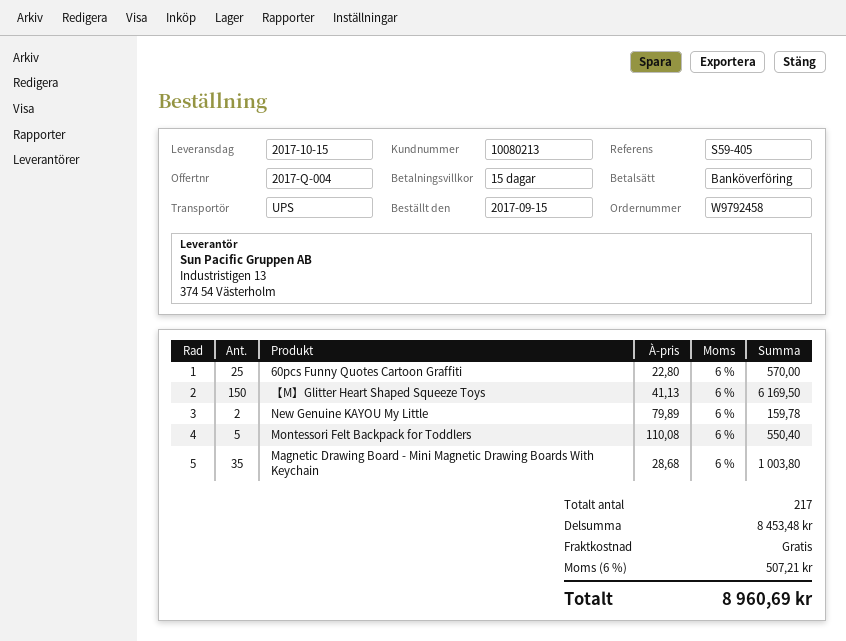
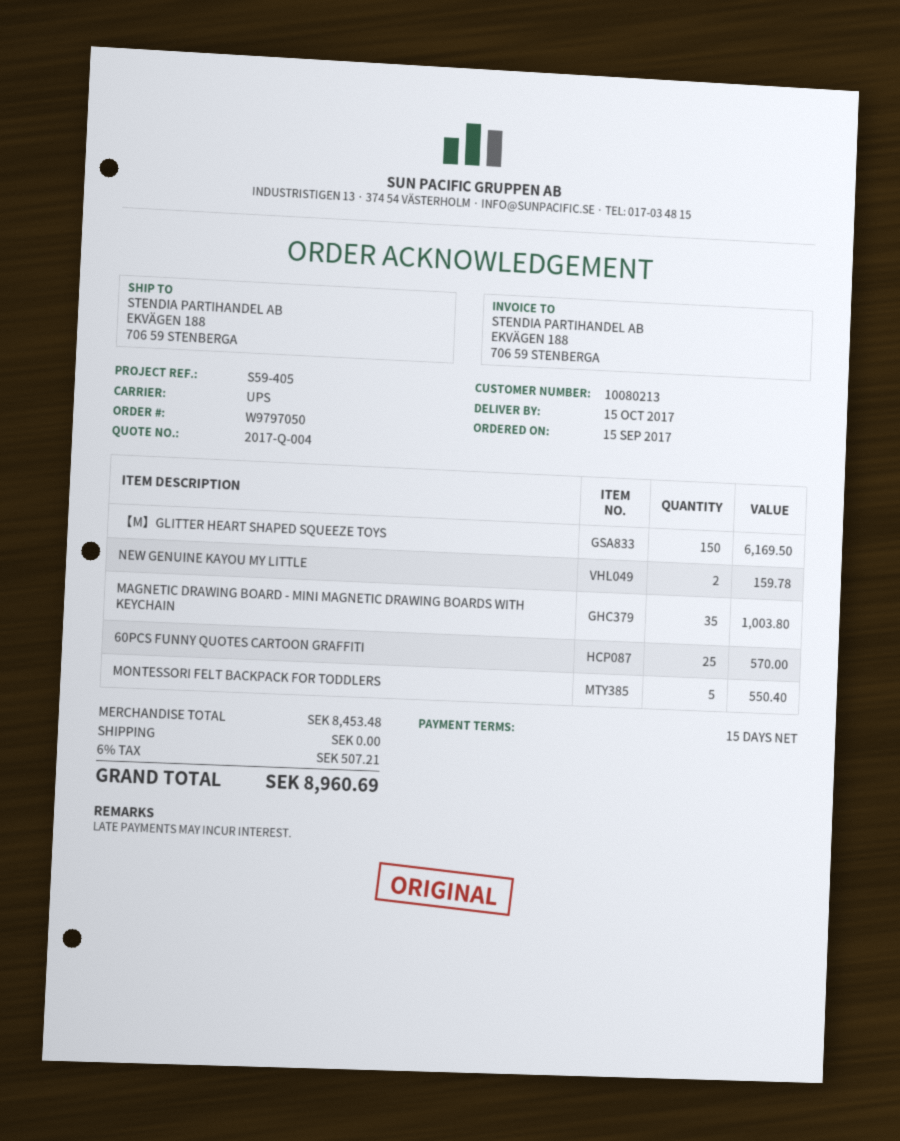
order number: W9792458 -> W9797050

